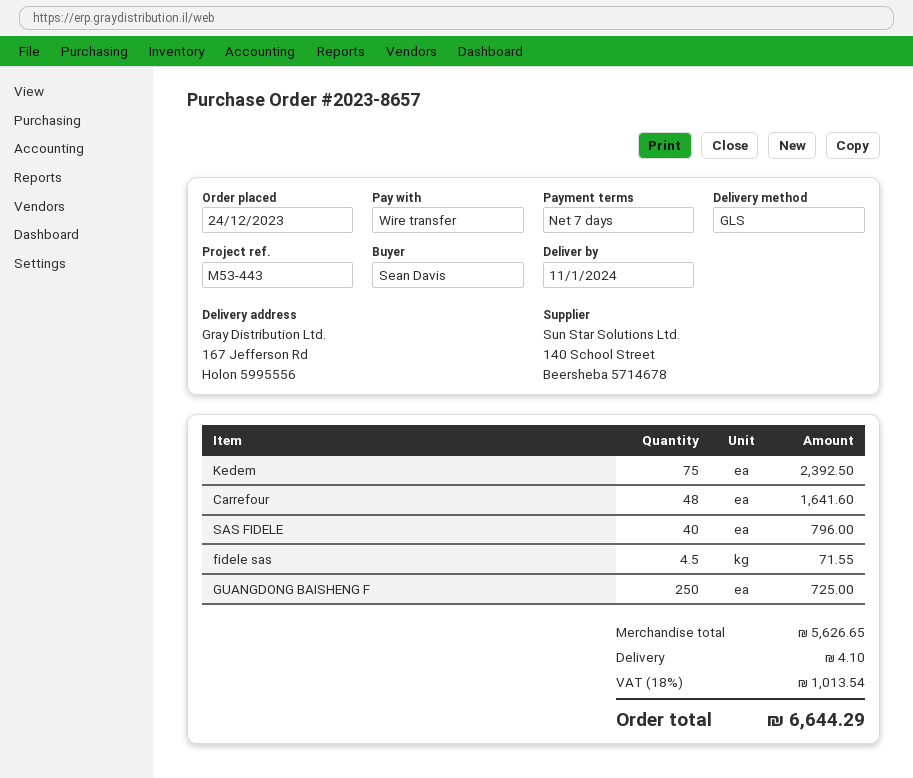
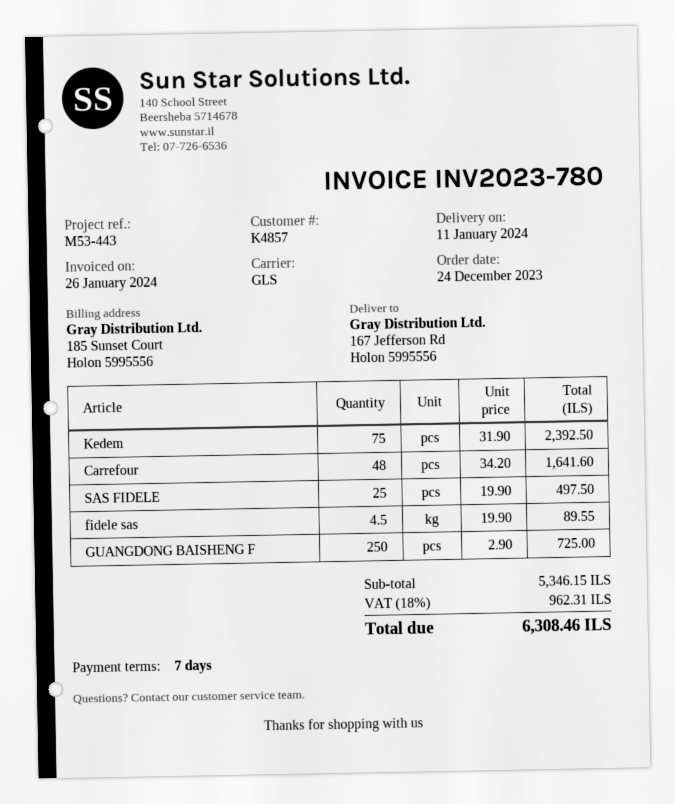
SAS FIDELE: 40 for 796.00 -> 25 for 497.50
fidele sas: 4.5 for 71.55 -> 4.5 for 89.55
subtotal: 5626.65 -> 5346.15
shipping: 4.10 -> none
tax: 18% = 1013.54 -> 18% = 962.31
total: 6644.29 -> 6308.46

